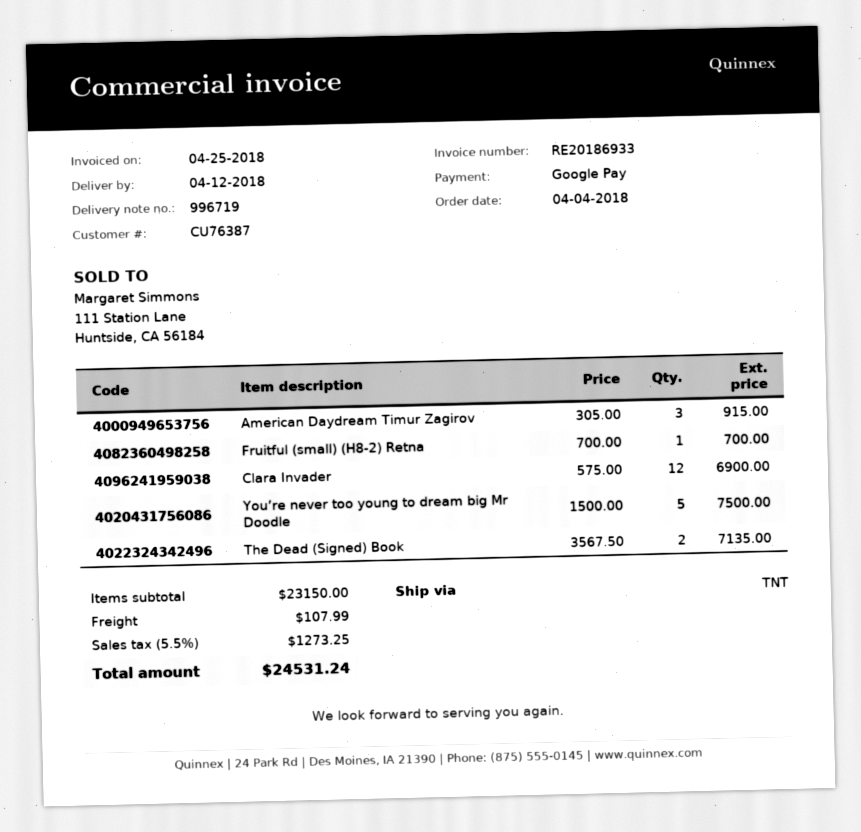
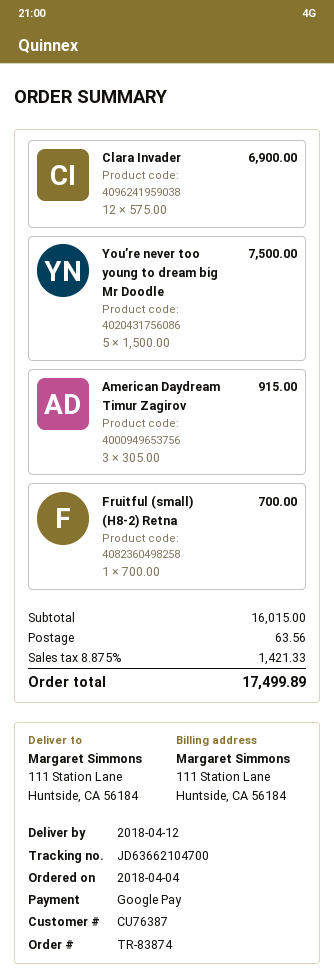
The Dead (Signed) Book: 2 x 3567.50 = 7135.00 -> none
subtotal: 23150.00 -> 16015.00
shipping: 107.99 -> 63.56
tax: 5.5% = 1273.25 -> 8.875% = 1421.33
total: 24531.24 -> 17499.89

